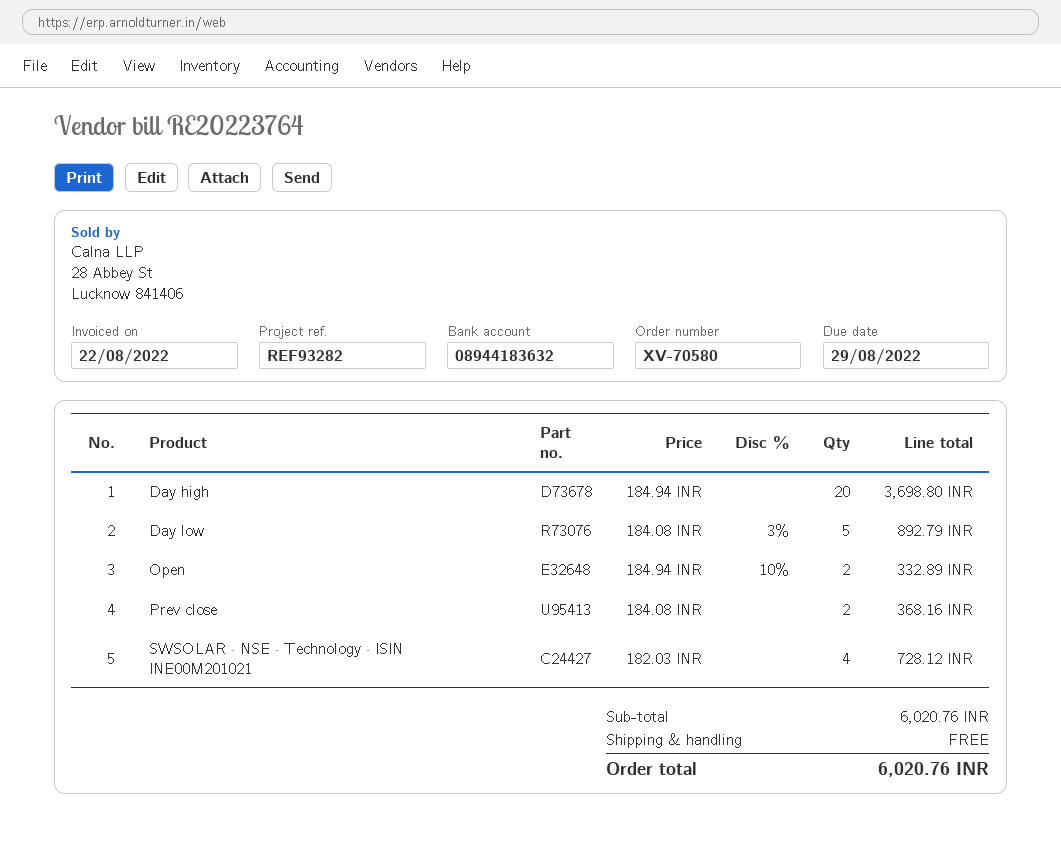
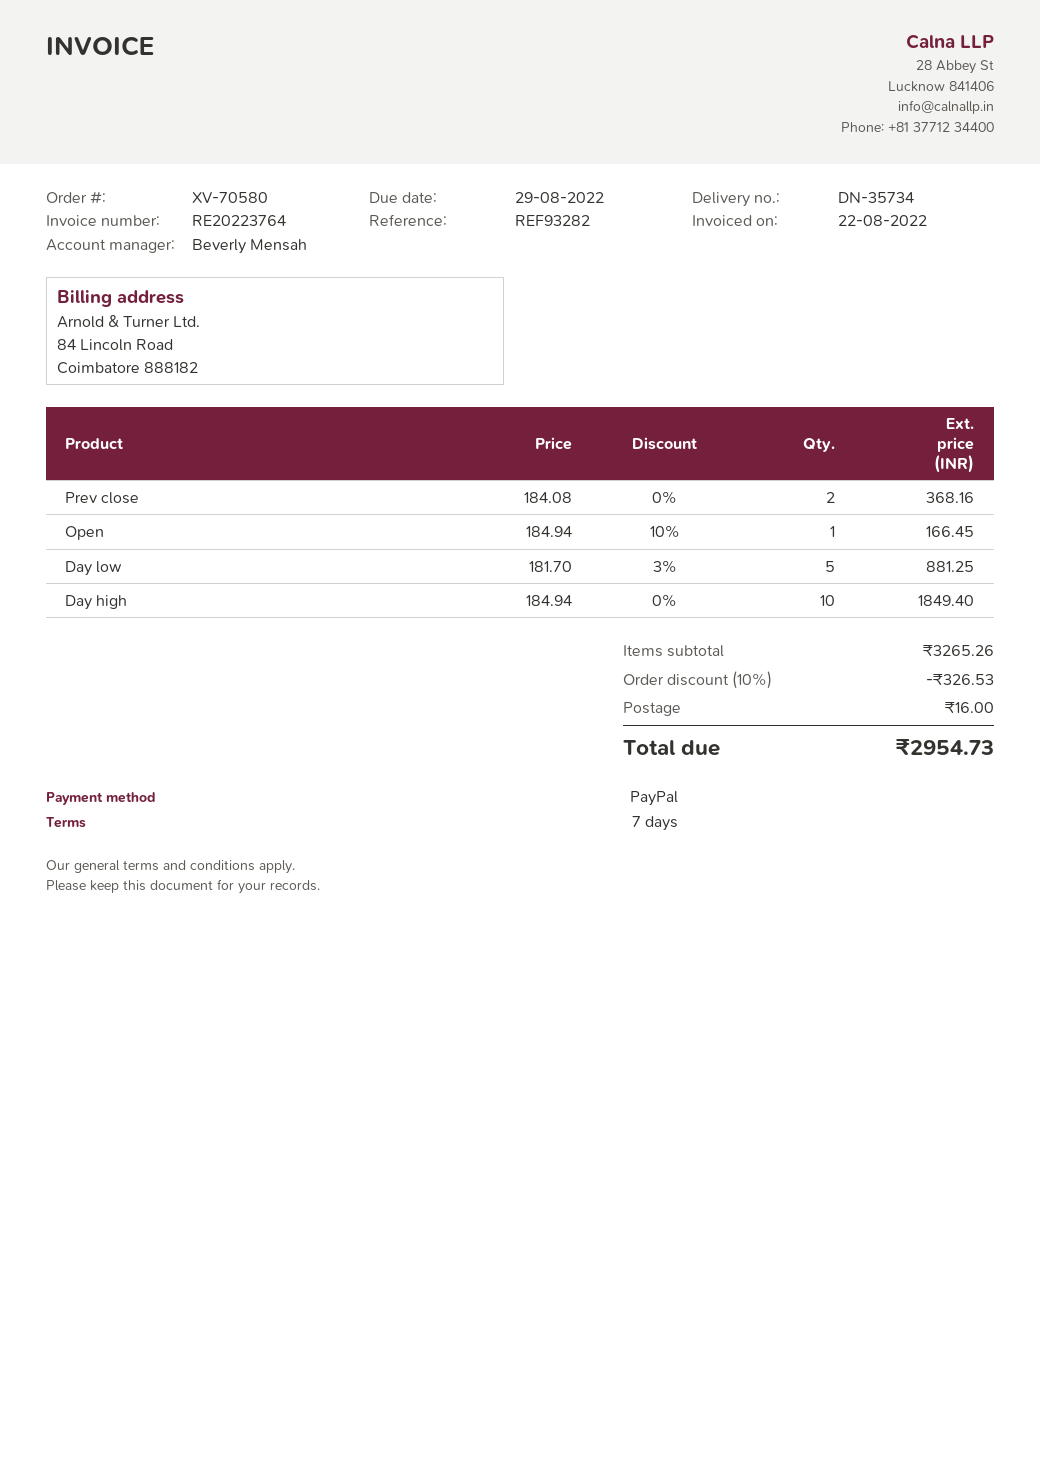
Day high: 20 x 184.94 = 3698.80 -> 10 x 184.94 = 1849.40
Day low: 5 x 184.08 - 3% = 892.79 -> 5 x 181.70 - 3% = 881.25
Open: 2 x 184.94 - 10% = 332.89 -> 1 x 184.94 - 10% = 166.45
SWSOLAR · NSE · Technology · ISIN INE00M201021: 4 x 182.03 = 728.12 -> none
subtotal: 6020.76 -> 3265.26
discount: none -> 10% = 326.53
shipping: 0.00 -> 16.00
total: 6020.76 -> 2954.73

